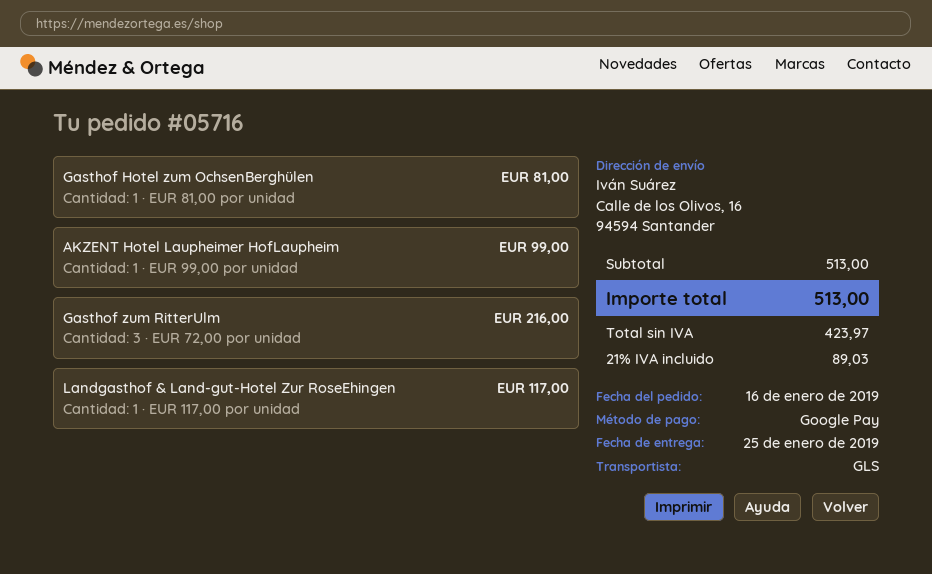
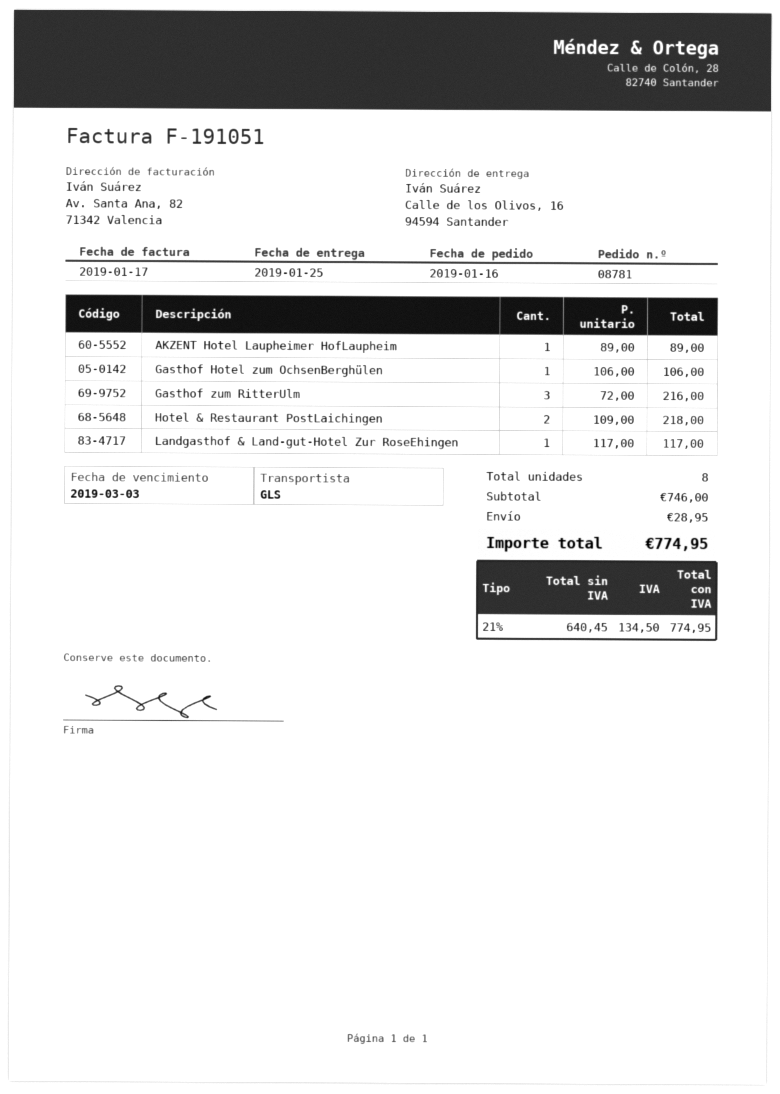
order number: 05716 -> 08781
Gasthof Hotel zum OchsenBerghülen: 1 x 81.00 = 81.00 -> 1 x 106.00 = 106.00
AKZENT Hotel Laupheimer HofLaupheim: 1 x 99.00 = 99.00 -> 1 x 89.00 = 89.00
Hotel & Restaurant PostLaichingen: none -> 2 x 109.00 = 218.00
subtotal: 513.00 -> 746.00
shipping: none -> 28.95
net: 423.97 -> 640.45
tax: 21% = 89.03 -> 21% = 134.50
total: 513.00 -> 774.95

